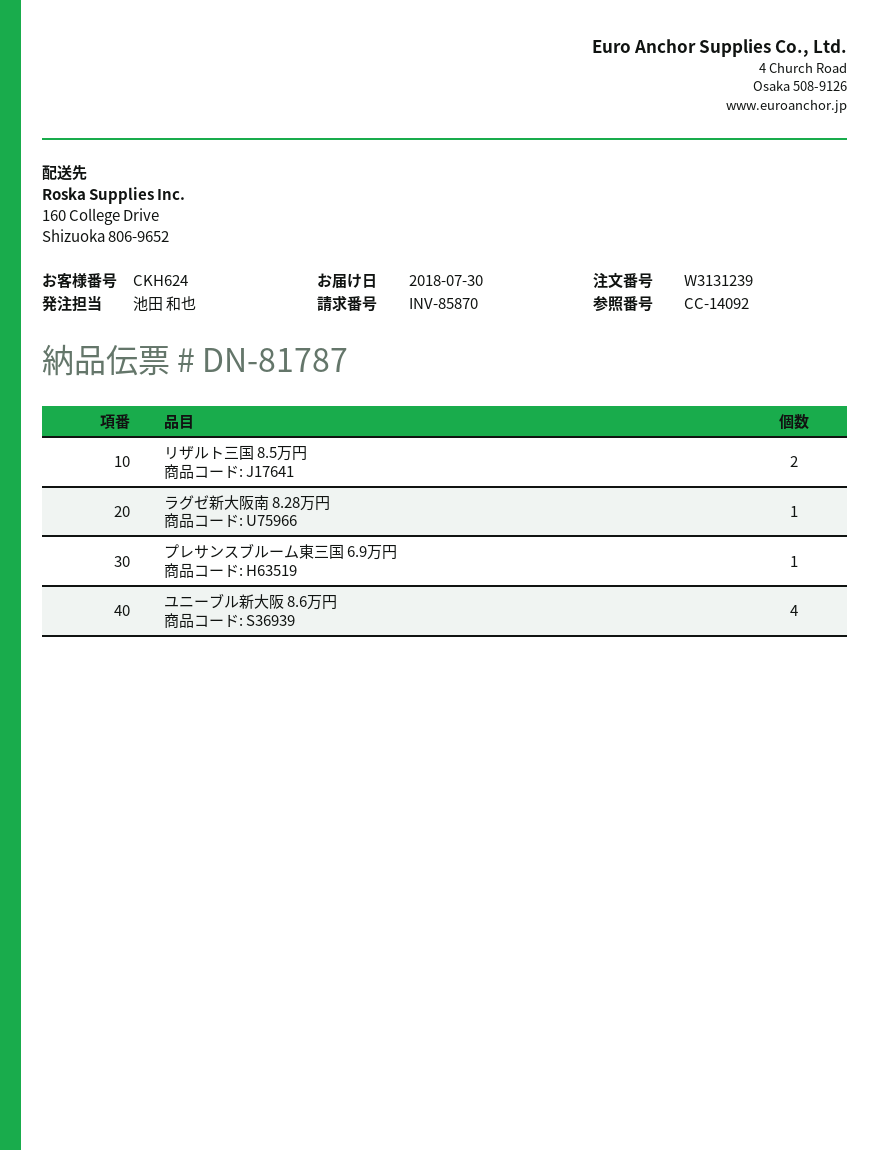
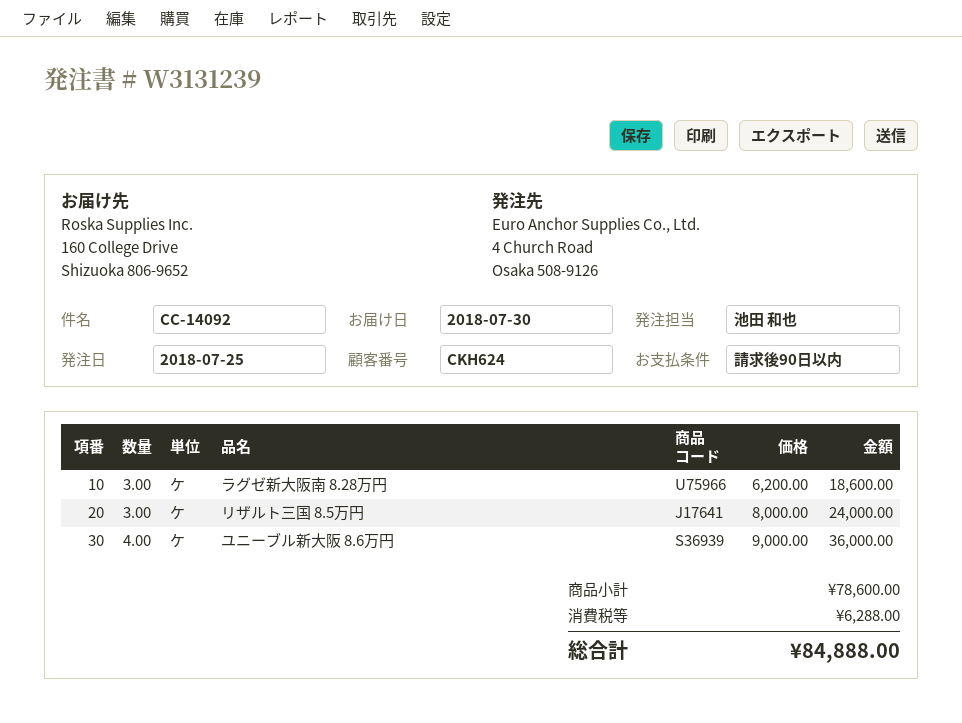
リザルト三国 8.5万円: 2 -> 3
ラグゼ新大阪南 8.28万円: 1 -> 3
プレサンスブルーム東三国 6.9万円: 1 -> none

